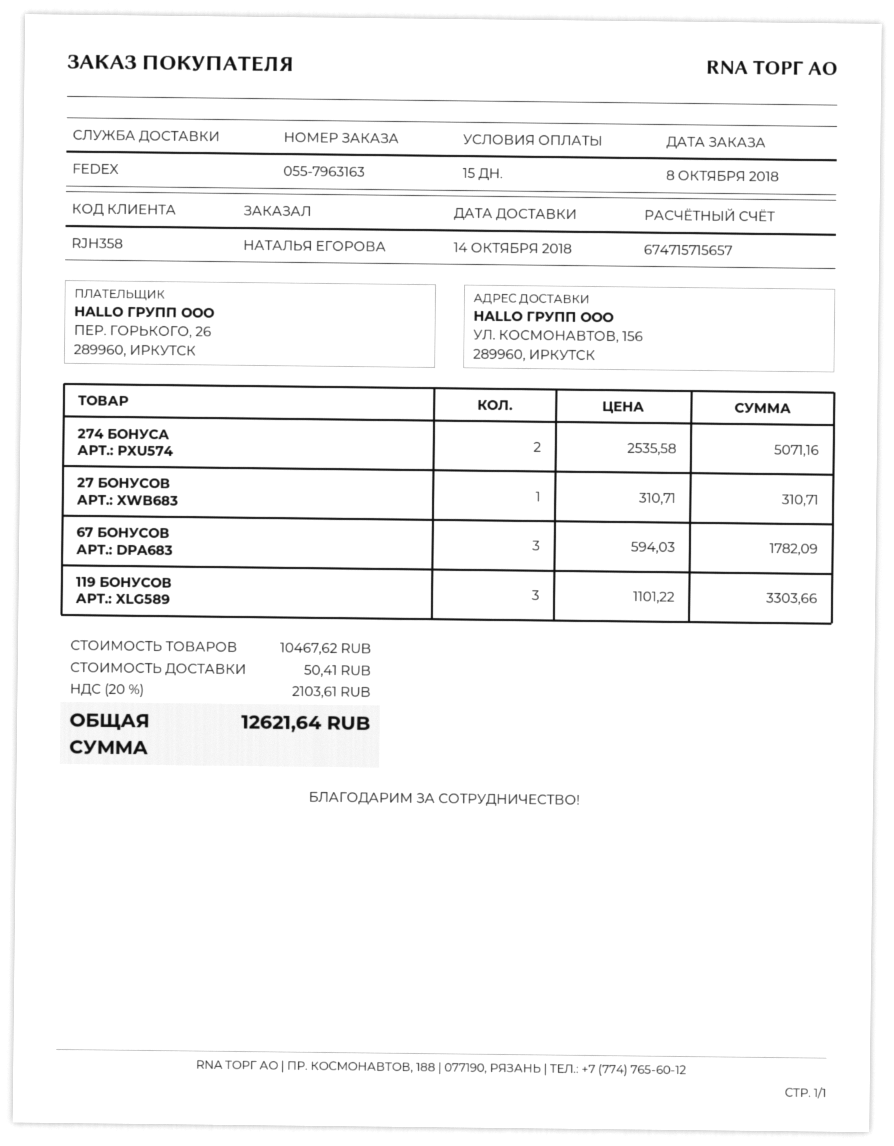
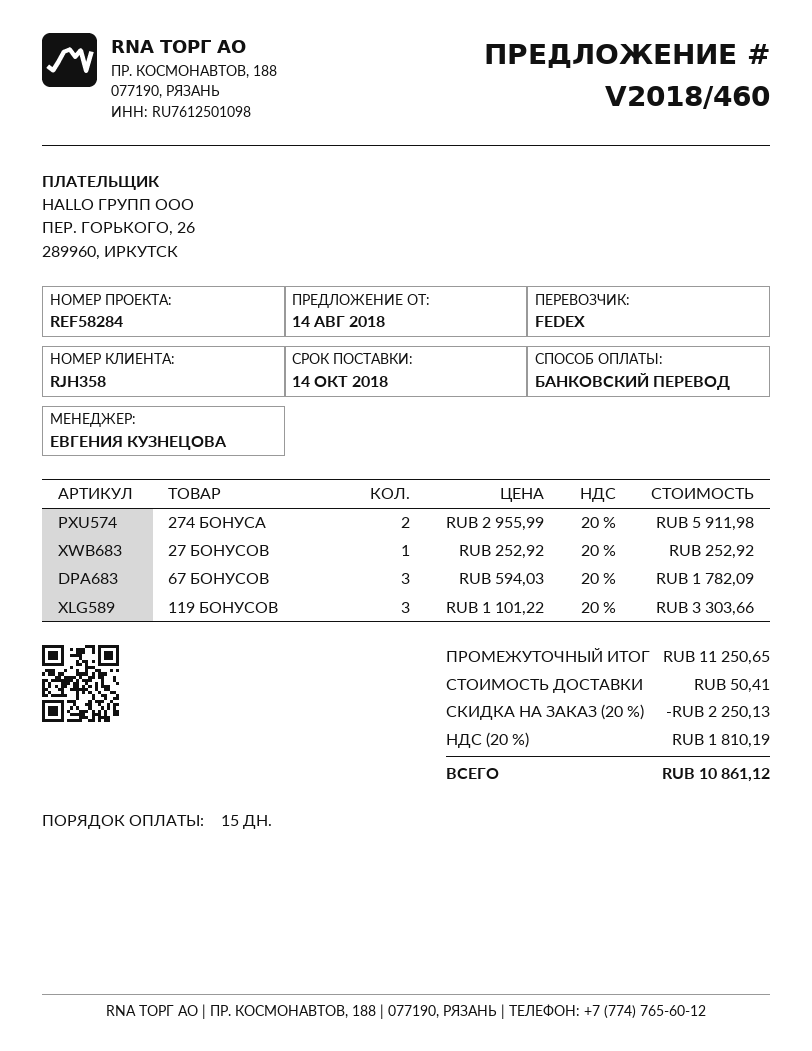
274 БОНУСА: 2 x 2535.58 = 5071.16 -> 2 x 2955.99 = 5911.98
27 БОНУСОВ: 1 x 310.71 = 310.71 -> 1 x 252.92 = 252.92
subtotal: 10467.62 -> 11250.65
discount: none -> 20% = 2250.13
tax: 20% = 2103.61 -> 20% = 1810.19
total: 12621.64 -> 10861.12

